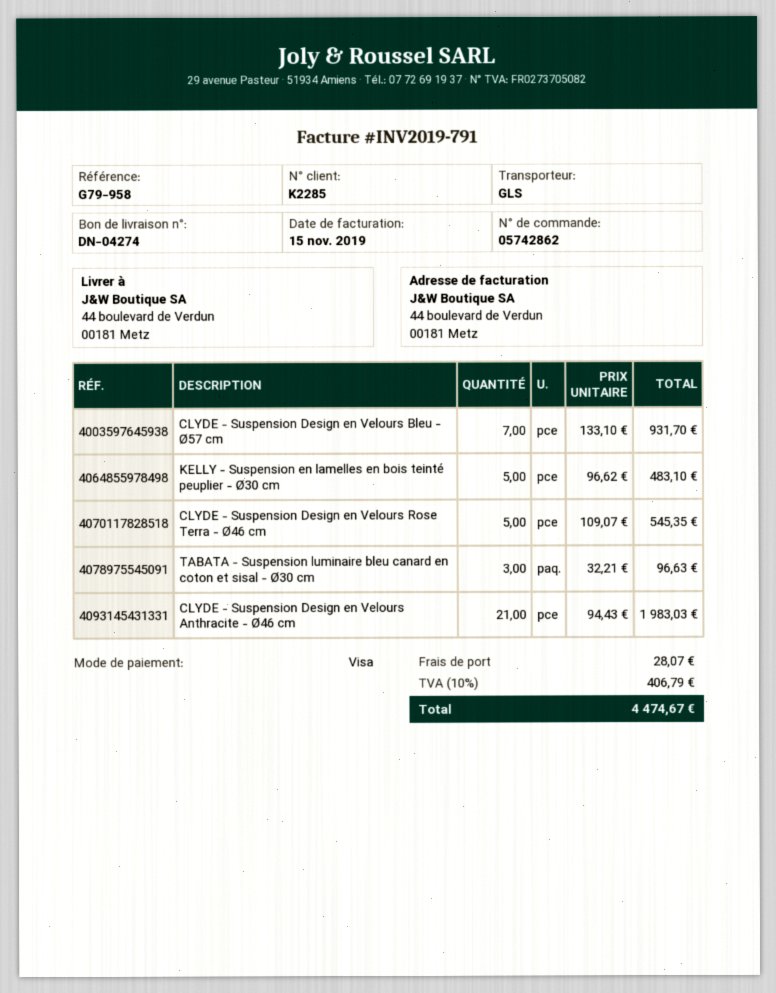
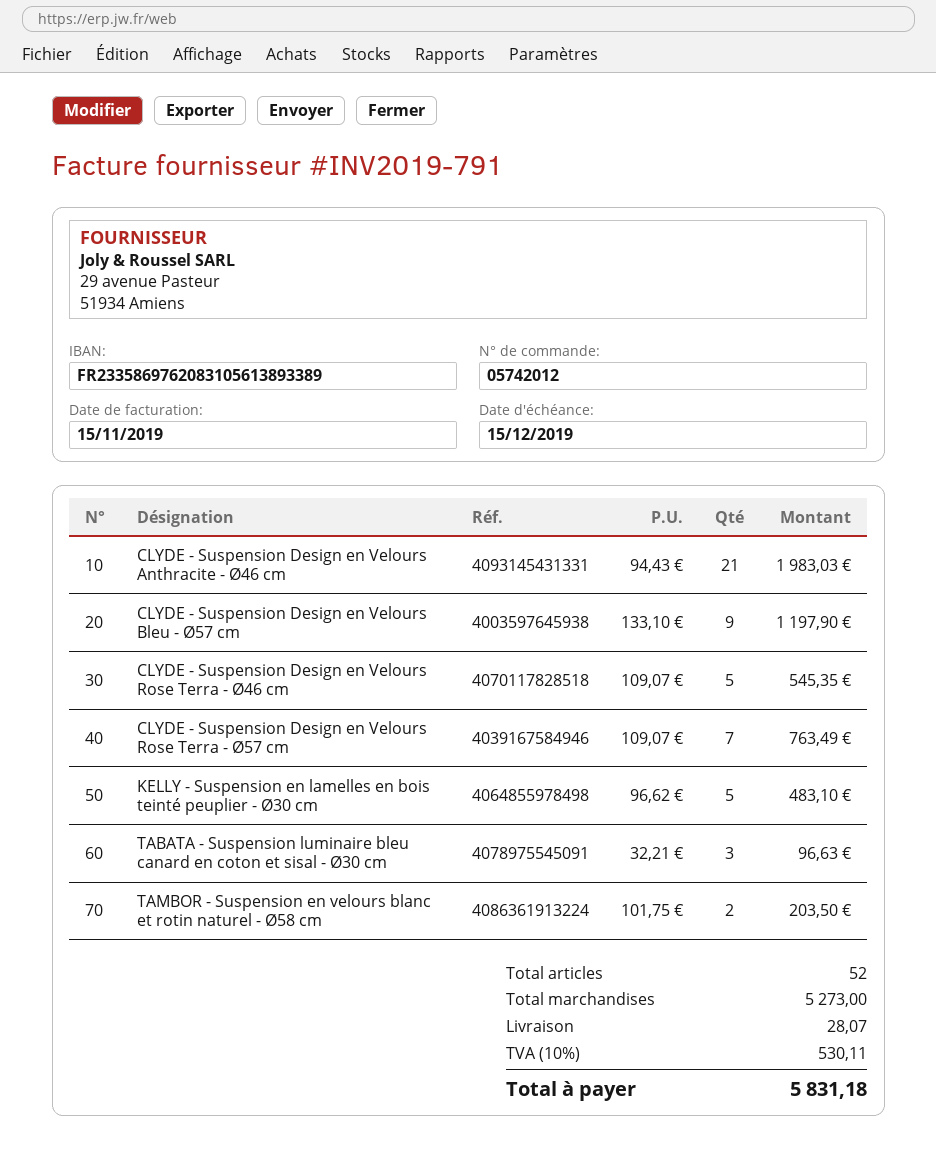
order number: 05742862 -> 05742012
CLYDE - Suspension Design en Velours Bleu - Ø57 cm: 7 x 133.10 = 931.70 -> 9 x 133.10 = 1197.90
CLYDE - Suspension Design en Velours Rose Terra - Ø57 cm: none -> 7 x 109.07 = 763.49
TAMBOR - Suspension en velours blanc et rotin naturel - Ø58 cm: none -> 2 x 101.75 = 203.50
tax: 10% = 406.79 -> 10% = 530.11
total: 4474.67 -> 5831.18

